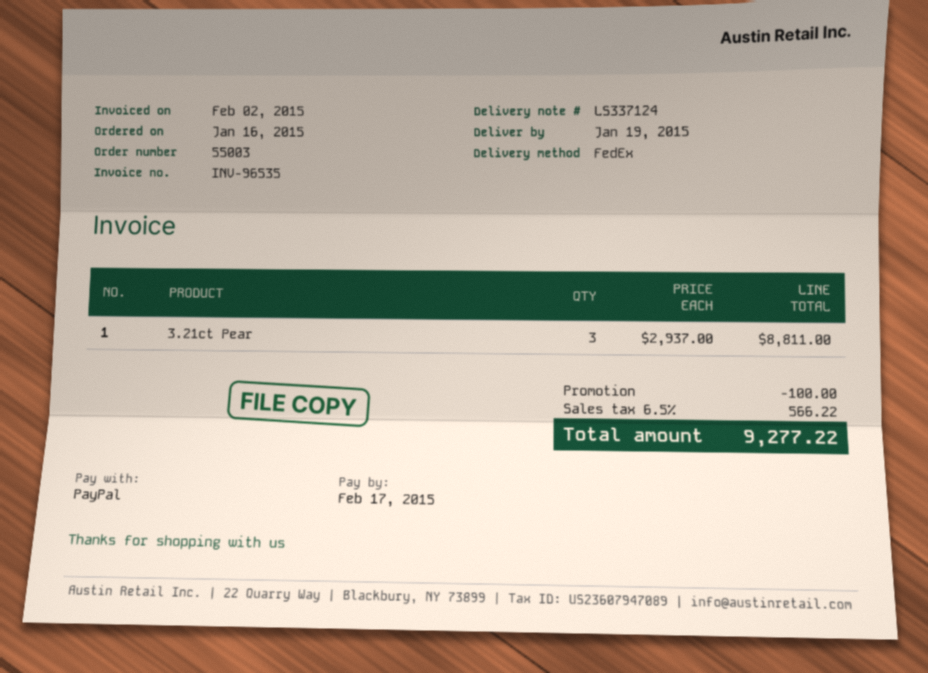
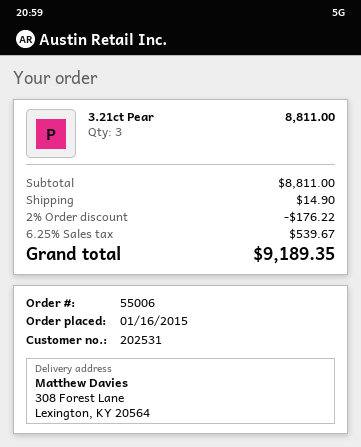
order number: 55003 -> 55006
discount: 100.00 -> 176.22
shipping: none -> 14.90
tax: 6.5% = 566.22 -> 6.25% = 539.67
total: 9277.22 -> 9189.35

